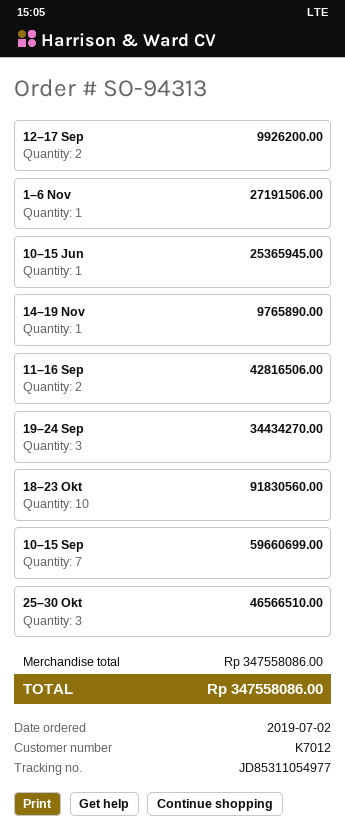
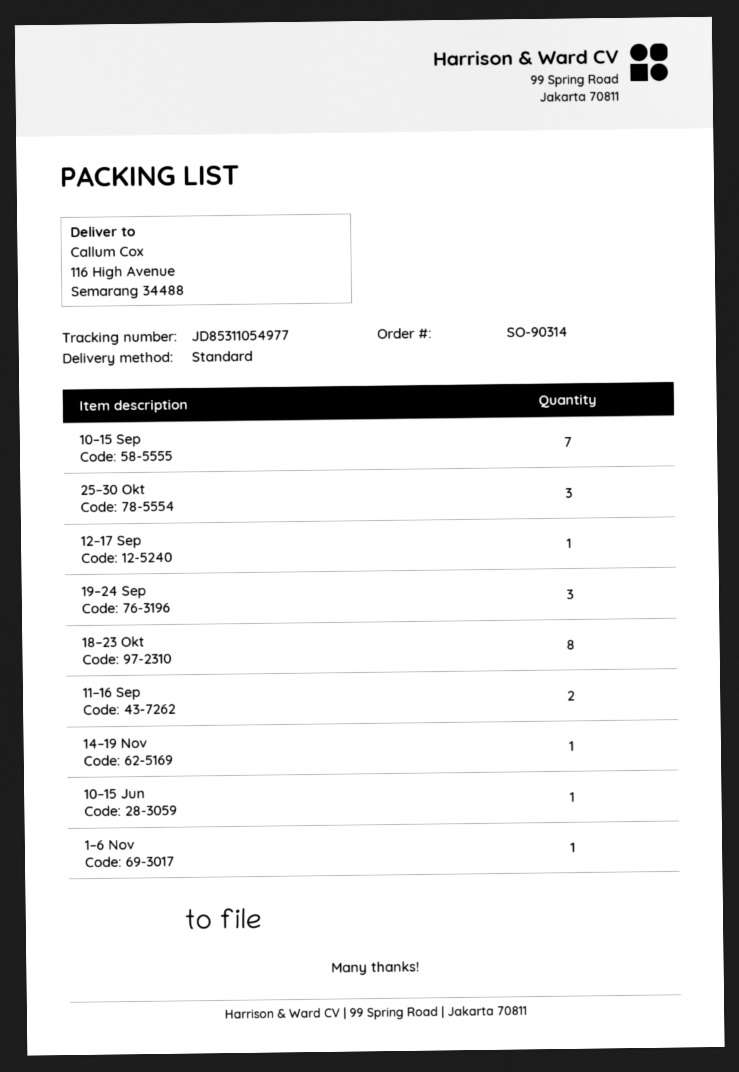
order number: SO-94313 -> SO-90314
12–17 Sep: 2 -> 1
18–23 Okt: 10 -> 8

